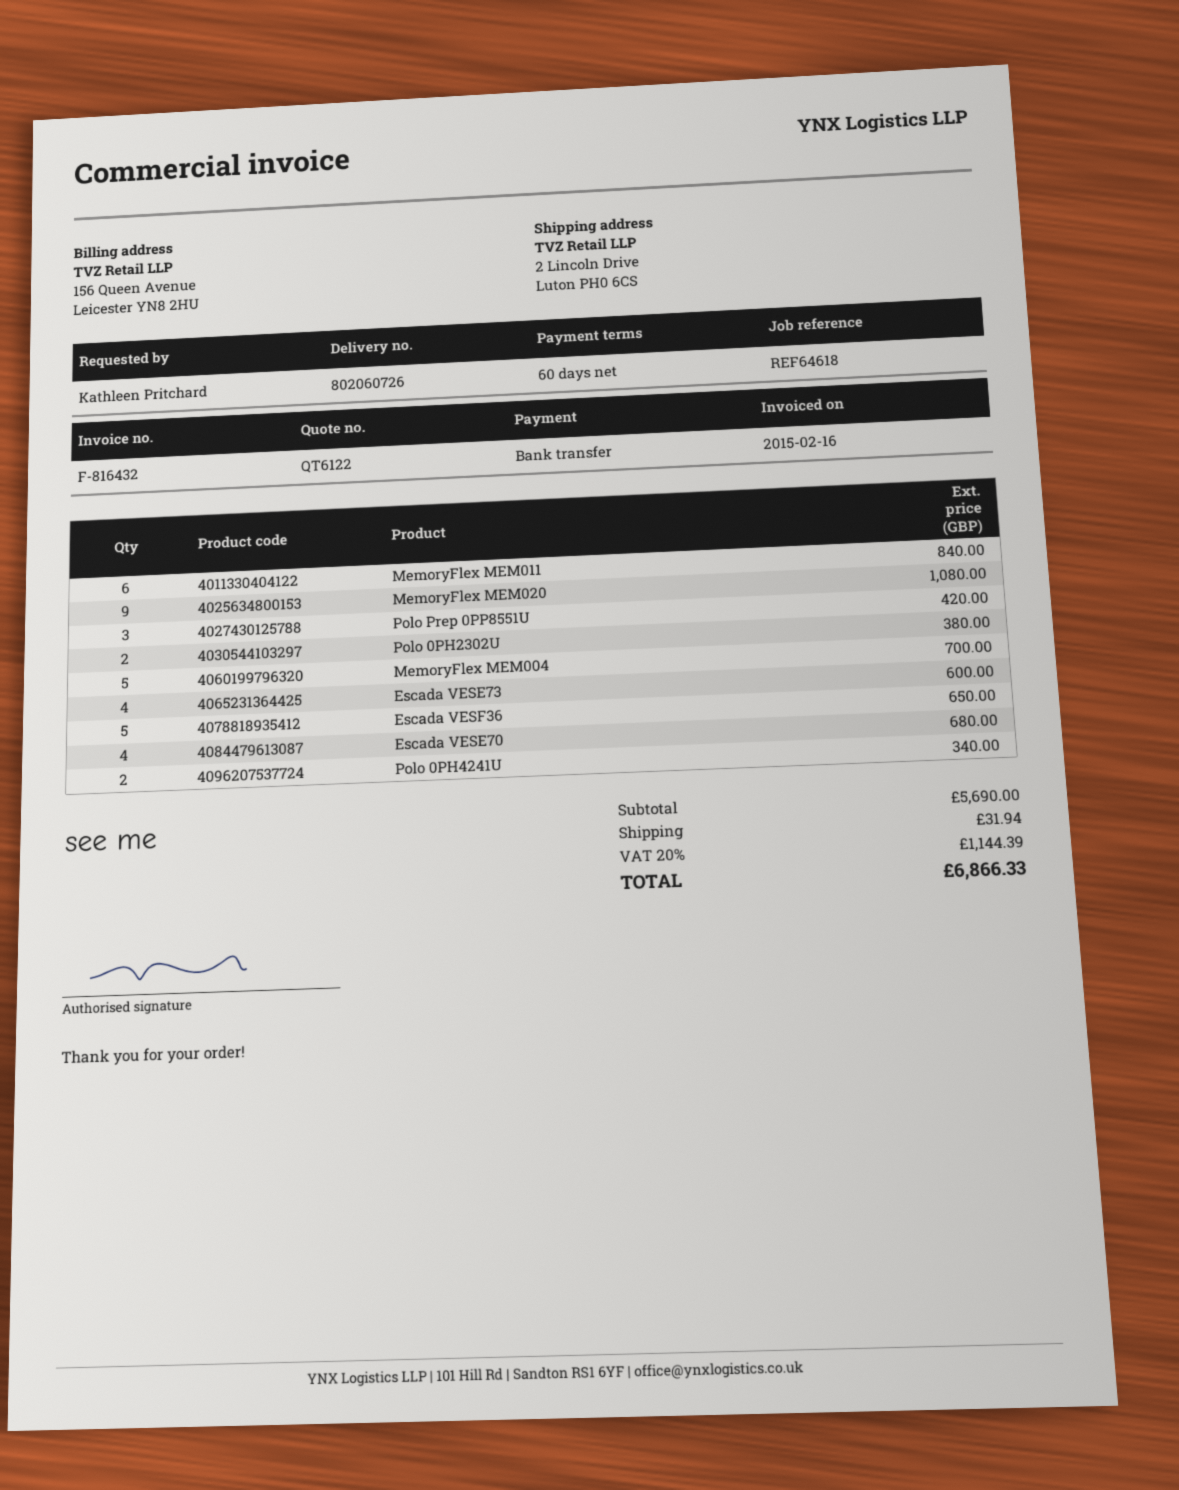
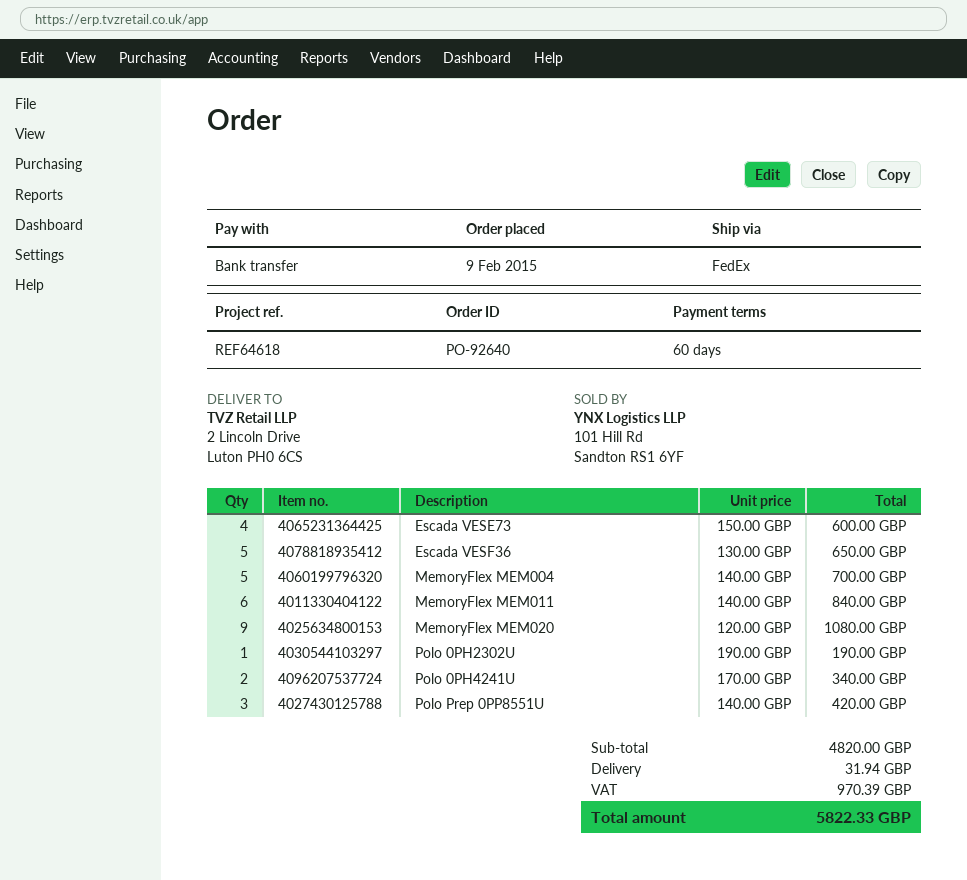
Polo 0PH2302U: 2 for 380.00 -> 1 for 190.00
Escada VESE70: 4 for 680.00 -> none
subtotal: 5690.00 -> 4820.00
tax: 1144.39 -> 970.39
total: 6866.33 -> 5822.33

